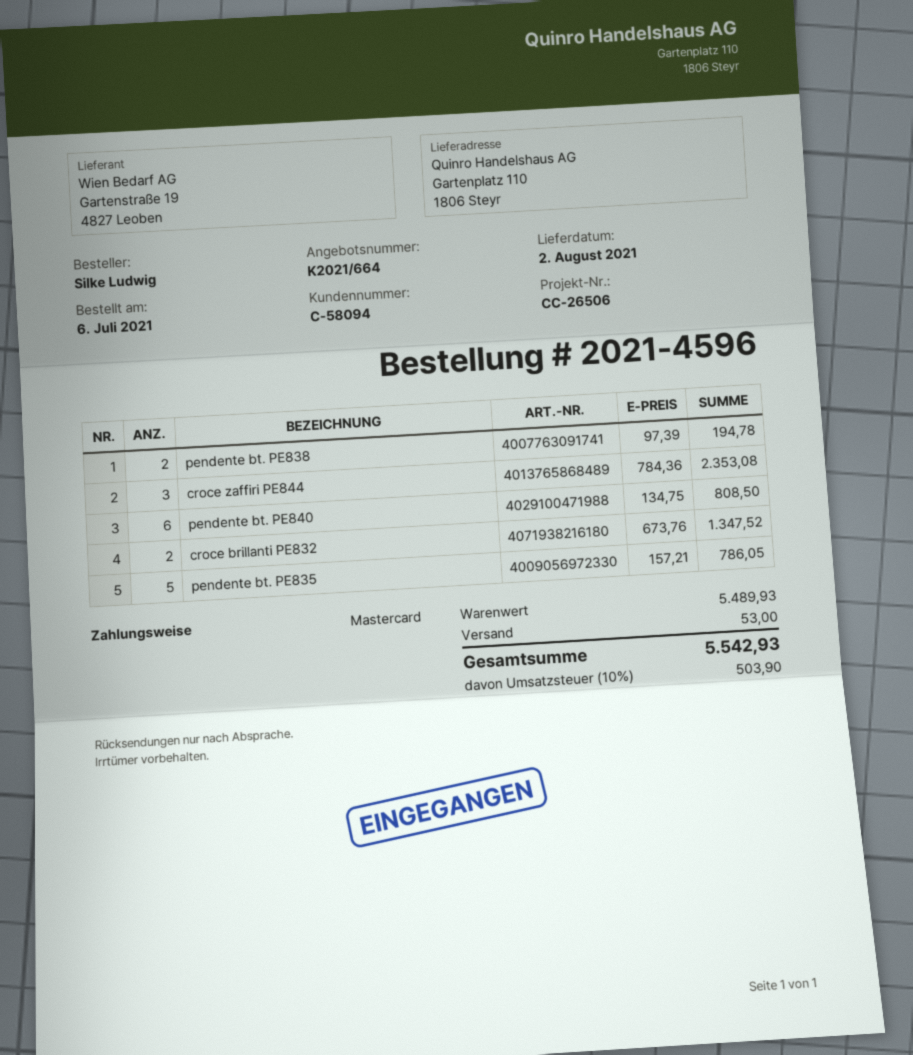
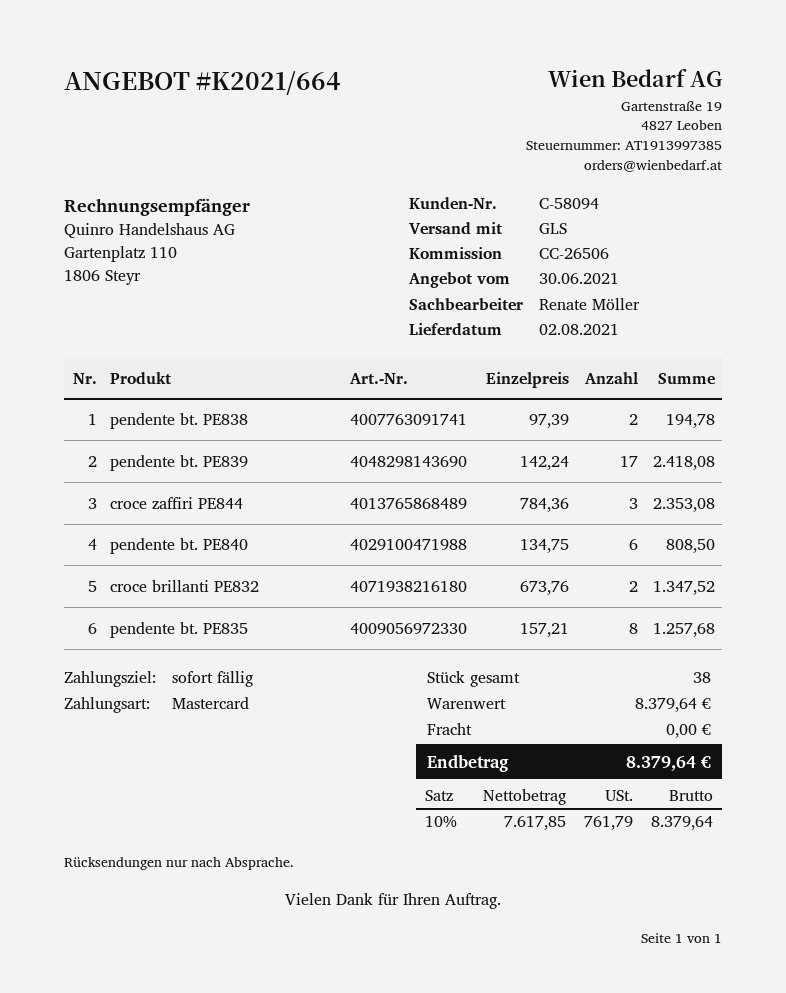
pendente bt. PE835: 5 x 157.21 = 786.05 -> 8 x 157.21 = 1257.68
pendente bt. PE839: none -> 17 x 142.24 = 2418.08
subtotal: 5489.93 -> 8379.64
shipping: 53.00 -> 0.00
tax: 10% = 503.90 -> 10% = 761.79
total: 5542.93 -> 8379.64

